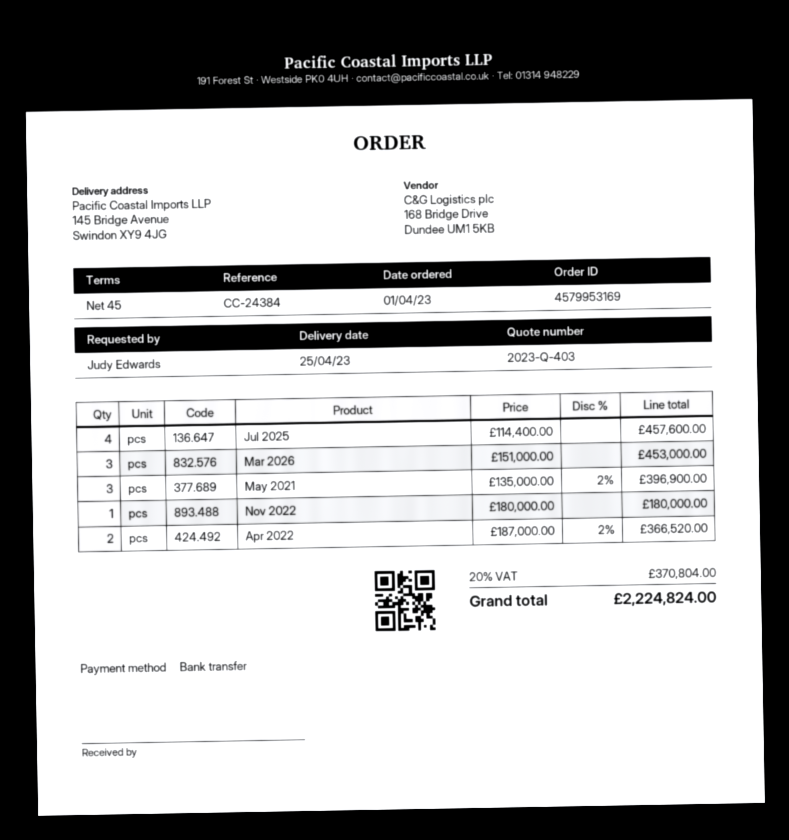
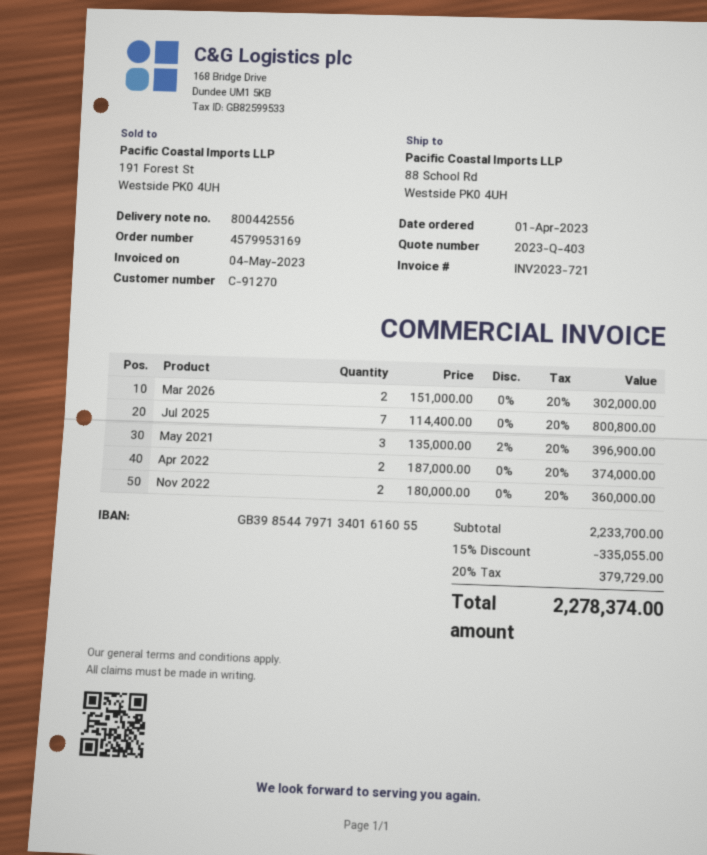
ship to: 145 Bridge Avenue, Swindon XY9 4JG -> 88 School Rd, Westside PK0 4UH
Jul 2025: 4 x 114400.00 = 457600.00 -> 7 x 114400.00 = 800800.00
Mar 2026: 3 x 151000.00 = 453000.00 -> 2 x 151000.00 = 302000.00
Nov 2022: 1 x 180000.00 = 180000.00 -> 2 x 180000.00 = 360000.00
Apr 2022: 2 x 187000.00 - 2% = 366520.00 -> 2 x 187000.00 = 374000.00
discount: none -> 15% = 335055.00
tax: 20% = 370804.00 -> 20% = 379729.00
total: 2224824.00 -> 2278374.00

